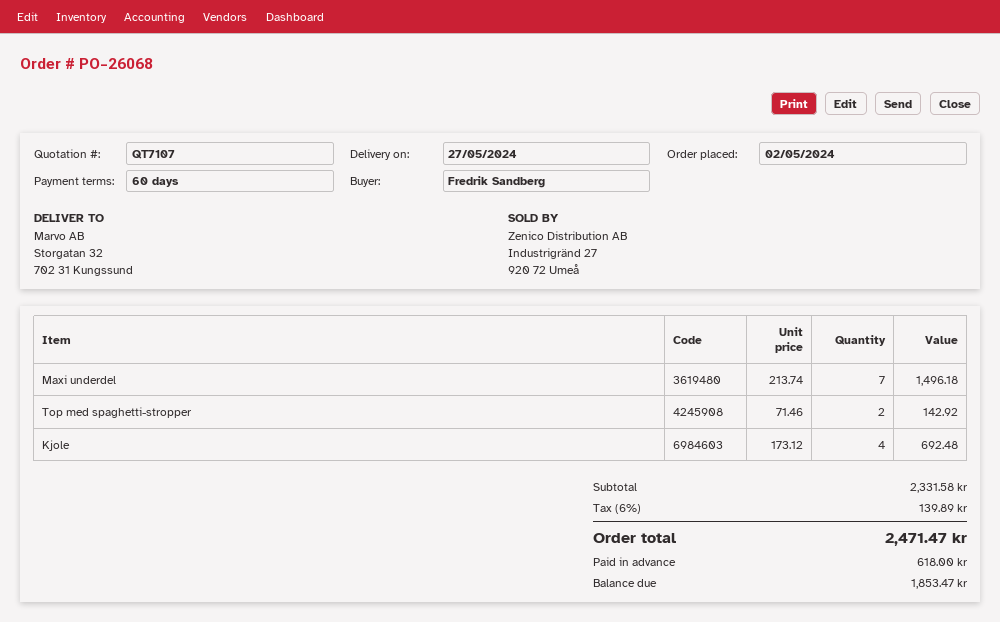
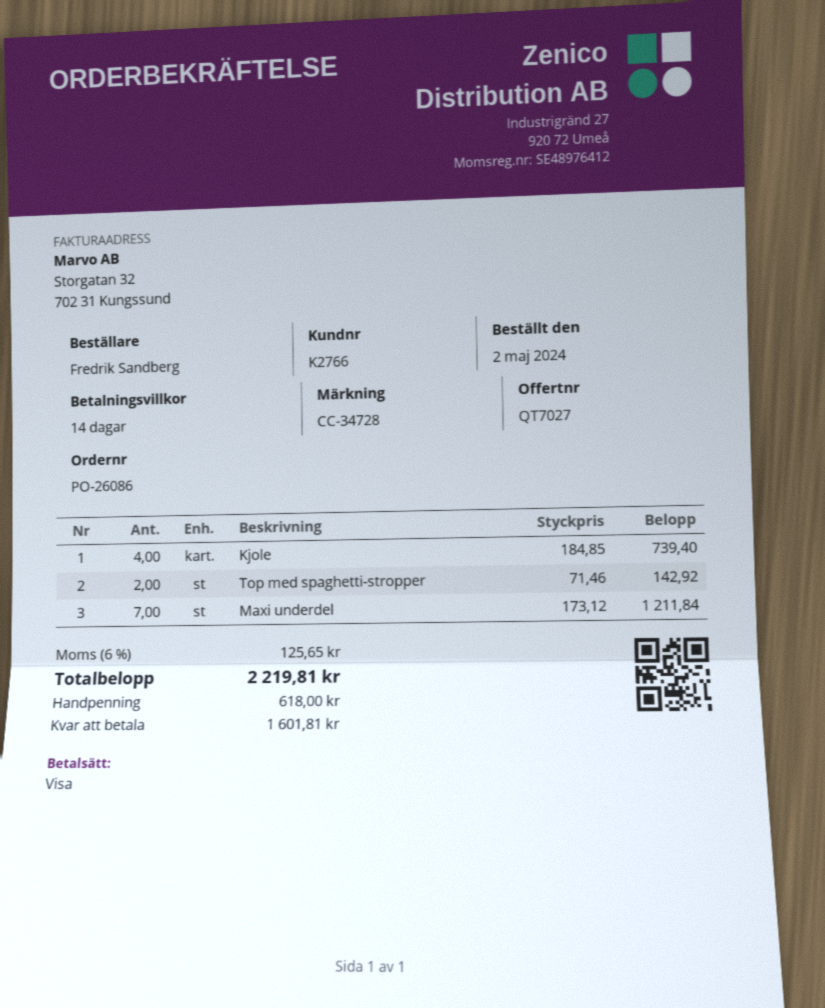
quote number: QT7107 -> QT7027
order number: PO-26068 -> PO-26086
payment terms: 60 days -> 14 days
Maxi underdel: 7 x 213.74 = 1496.18 -> 7 x 173.12 = 1211.84
Kjole: 4 x 173.12 = 692.48 -> 4 x 184.85 = 739.40
tax: 6% = 139.89 -> 6% = 125.65
total: 2471.47 -> 2219.81
balance: 1853.47 -> 1601.81

